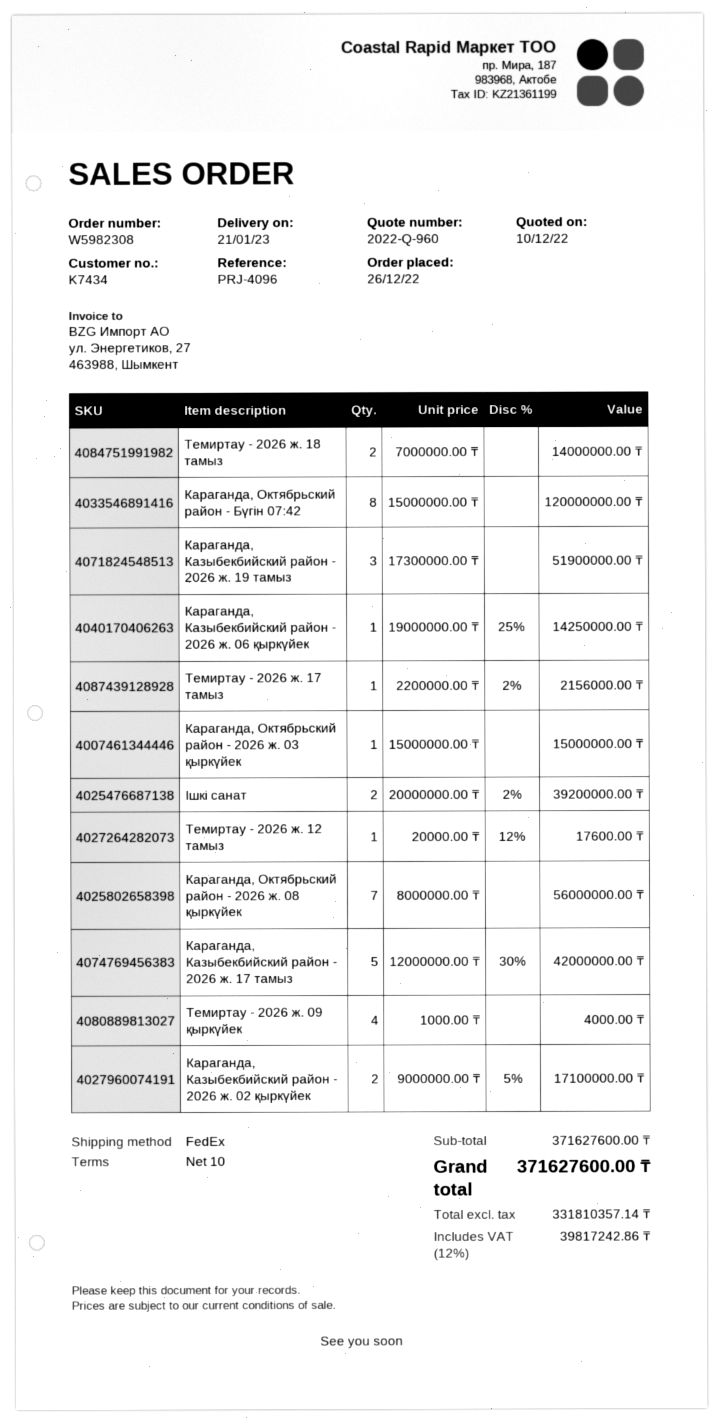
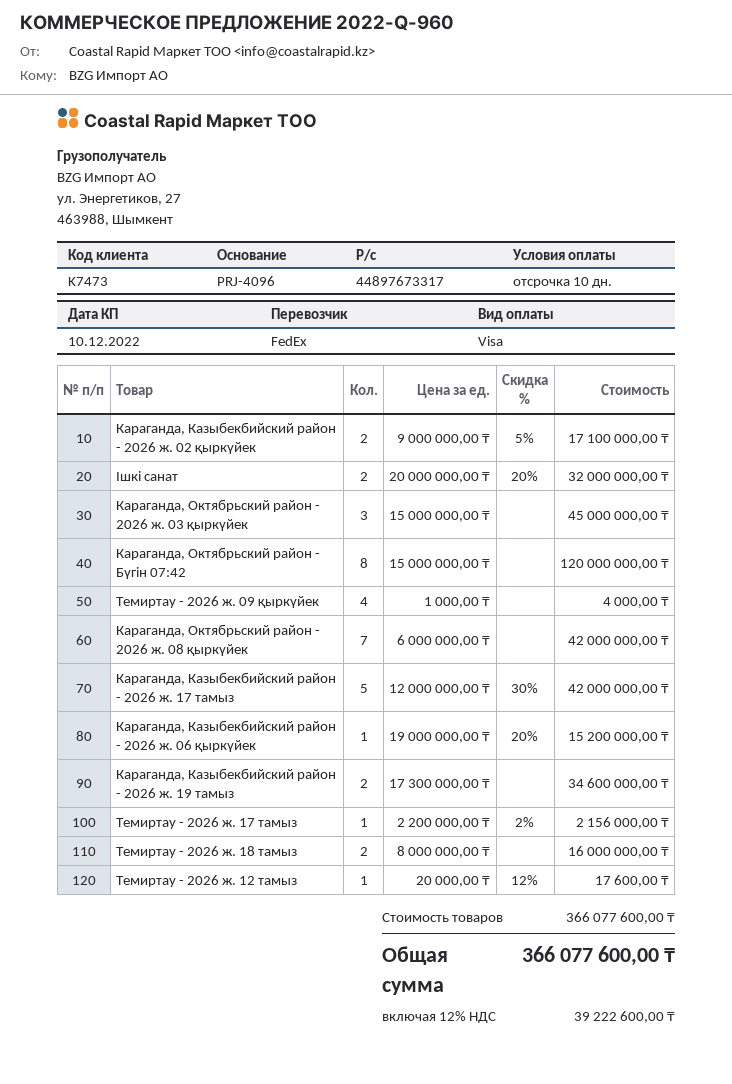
customer number: K7434 -> K7473
Темиртау - 2026 ж. 18 тамыз: 2 x 7000000.00 = 14000000.00 -> 2 x 8000000.00 = 16000000.00
Караганда, Казыбекбийский район - 2026 ж. 19 тамыз: 3 x 17300000.00 = 51900000.00 -> 2 x 17300000.00 = 34600000.00
Караганда, Казыбекбийский район - 2026 ж. 06 қыркүйек: 1 x 19000000.00 - 25% = 14250000.00 -> 1 x 19000000.00 - 20% = 15200000.00
Караганда, Октябрьский район - 2026 ж. 03 қыркүйек: 1 x 15000000.00 = 15000000.00 -> 3 x 15000000.00 = 45000000.00
Ішкі санат: 2 x 20000000.00 - 2% = 39200000.00 -> 2 x 20000000.00 - 20% = 32000000.00
Караганда, Октябрьский район - 2026 ж. 08 қыркүйек: 7 x 8000000.00 = 56000000.00 -> 7 x 6000000.00 = 42000000.00
subtotal: 371627600.00 -> 366077600.00
tax: 12% = 39817242.86 -> 12% = 39222600.00
total: 371627600.00 -> 366077600.00

